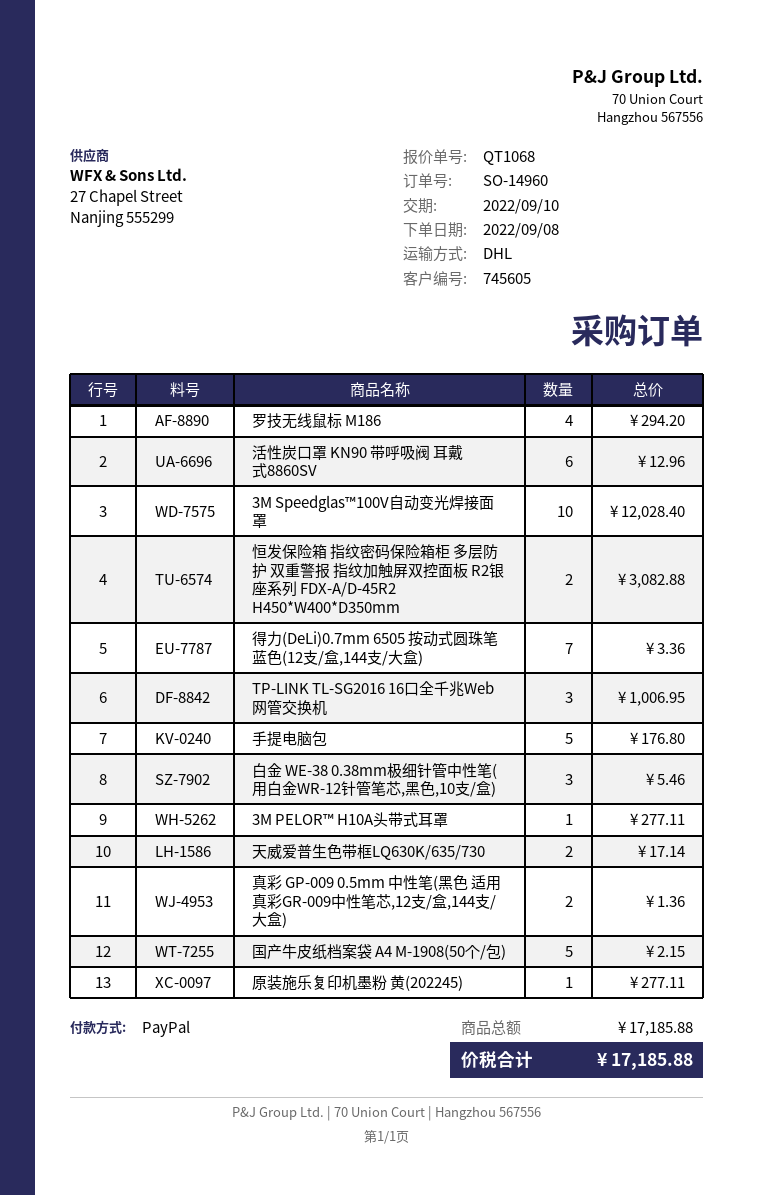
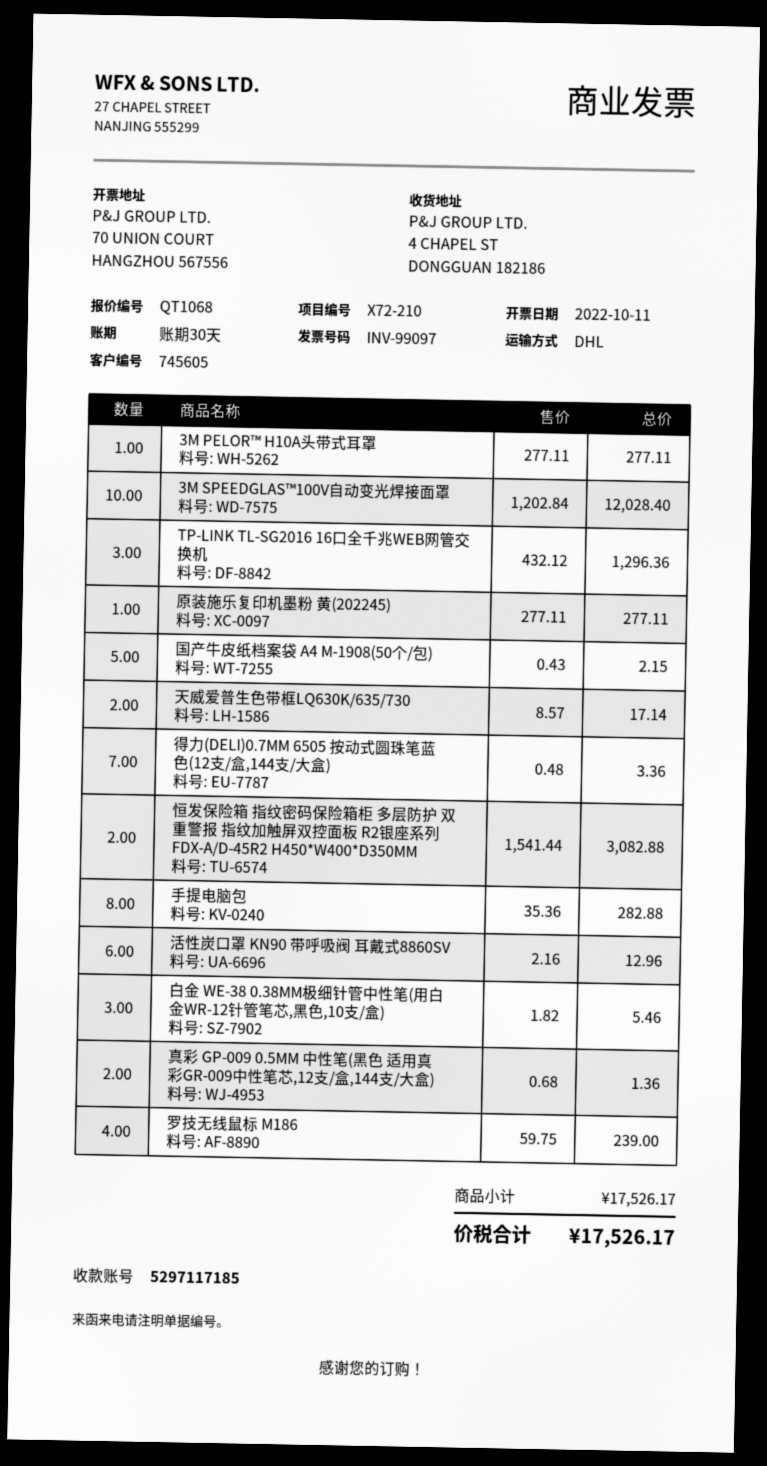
罗技无线鼠标 M186: 4 for 294.20 -> 4 for 239.00
TP-LINK TL-SG2016 16口全千兆Web网管交换机: 3 for 1006.95 -> 3 for 1296.36
手提电脑包: 5 for 176.80 -> 8 for 282.88
subtotal: 17185.88 -> 17526.17
total: 17185.88 -> 17526.17

